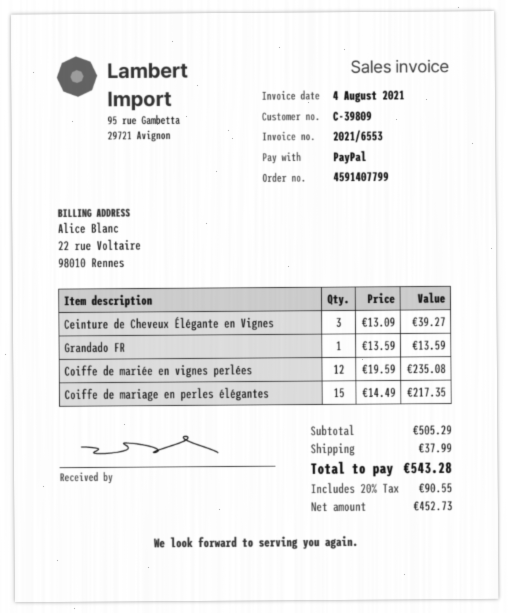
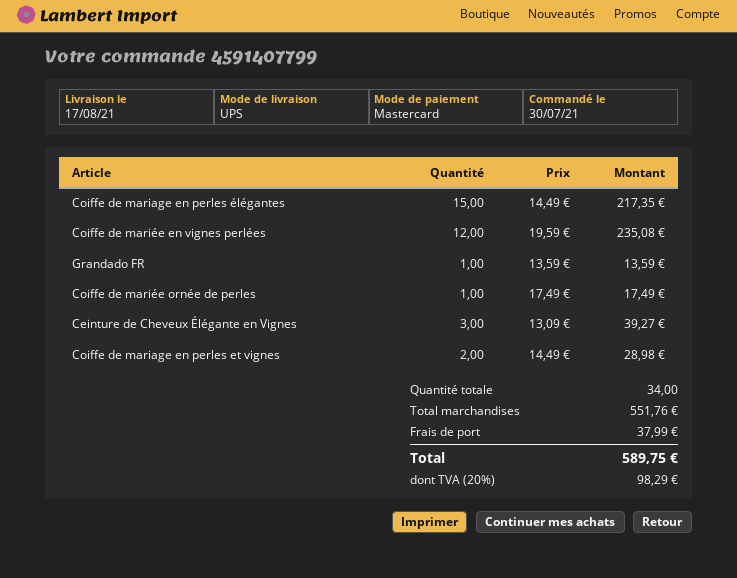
payment method: PayPal -> Mastercard
Coiffe de mariée ornée de perles: none -> 1 x 17.49 = 17.49
Coiffe de mariage en perles et vignes: none -> 2 x 14.49 = 28.98
subtotal: 505.29 -> 551.76
tax: 20% = 90.55 -> 20% = 98.29
total: 543.28 -> 589.75

